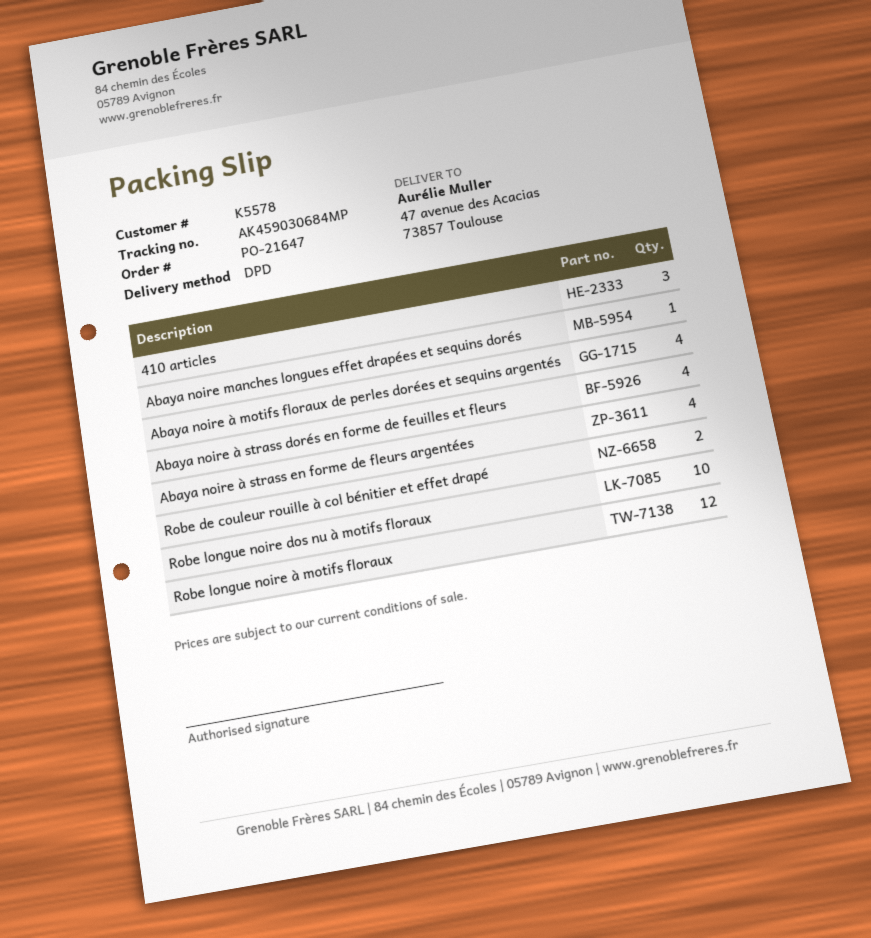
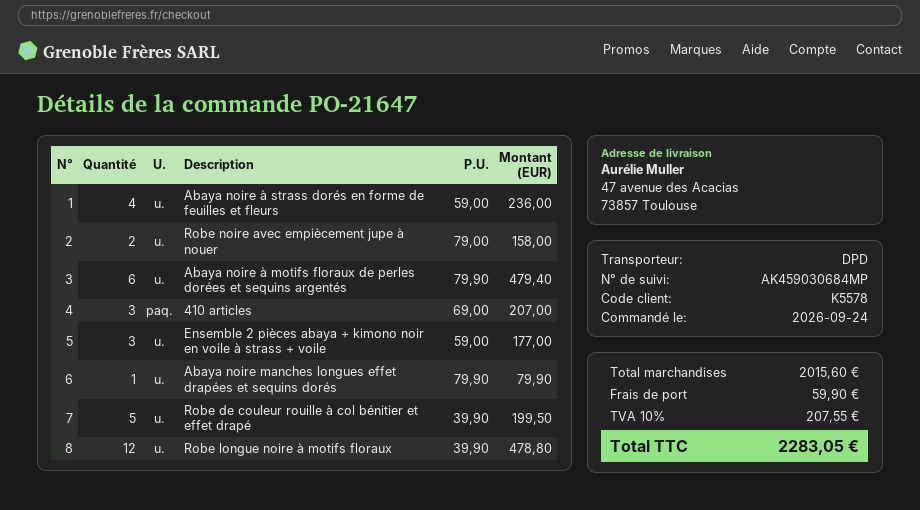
Abaya noire à motifs floraux de perles dorées et sequins argentés: 4 -> 6
Abaya noire à strass en forme de fleurs argentées: 4 -> none
Robe de couleur rouille à col bénitier et effet drapé: 2 -> 5
Robe longue noire dos nu à motifs floraux: 10 -> none
Robe noire avec empiècement jupe à nouer: none -> 2
Ensemble 2 pièces abaya + kimono noir en voile à strass + voile: none -> 3

